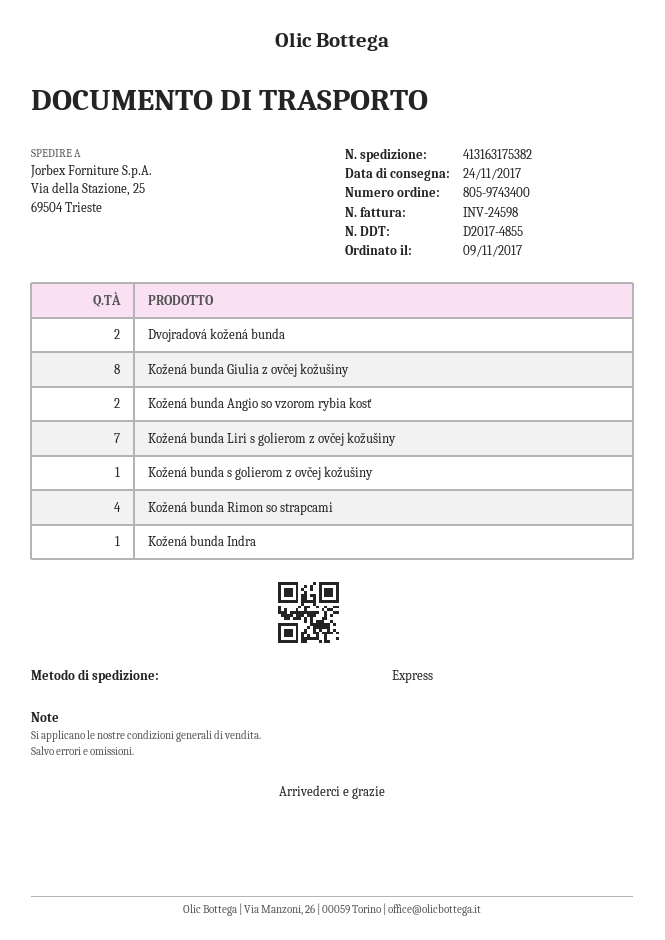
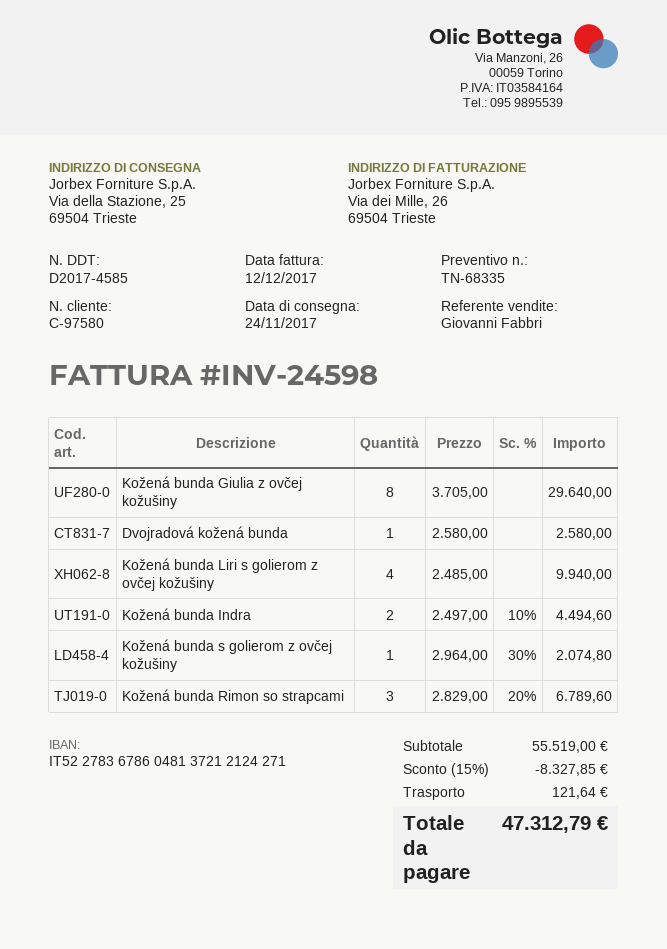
delivery note number: D2017-4855 -> D2017-4585
Dvojradová kožená bunda: 2 -> 1
Kožená bunda Angio so vzorom rybia kosť: 2 -> none
Kožená bunda Liri s golierom z ovčej kožušiny: 7 -> 4
Kožená bunda Rimon so strapcami: 4 -> 3
Kožená bunda Indra: 1 -> 2

